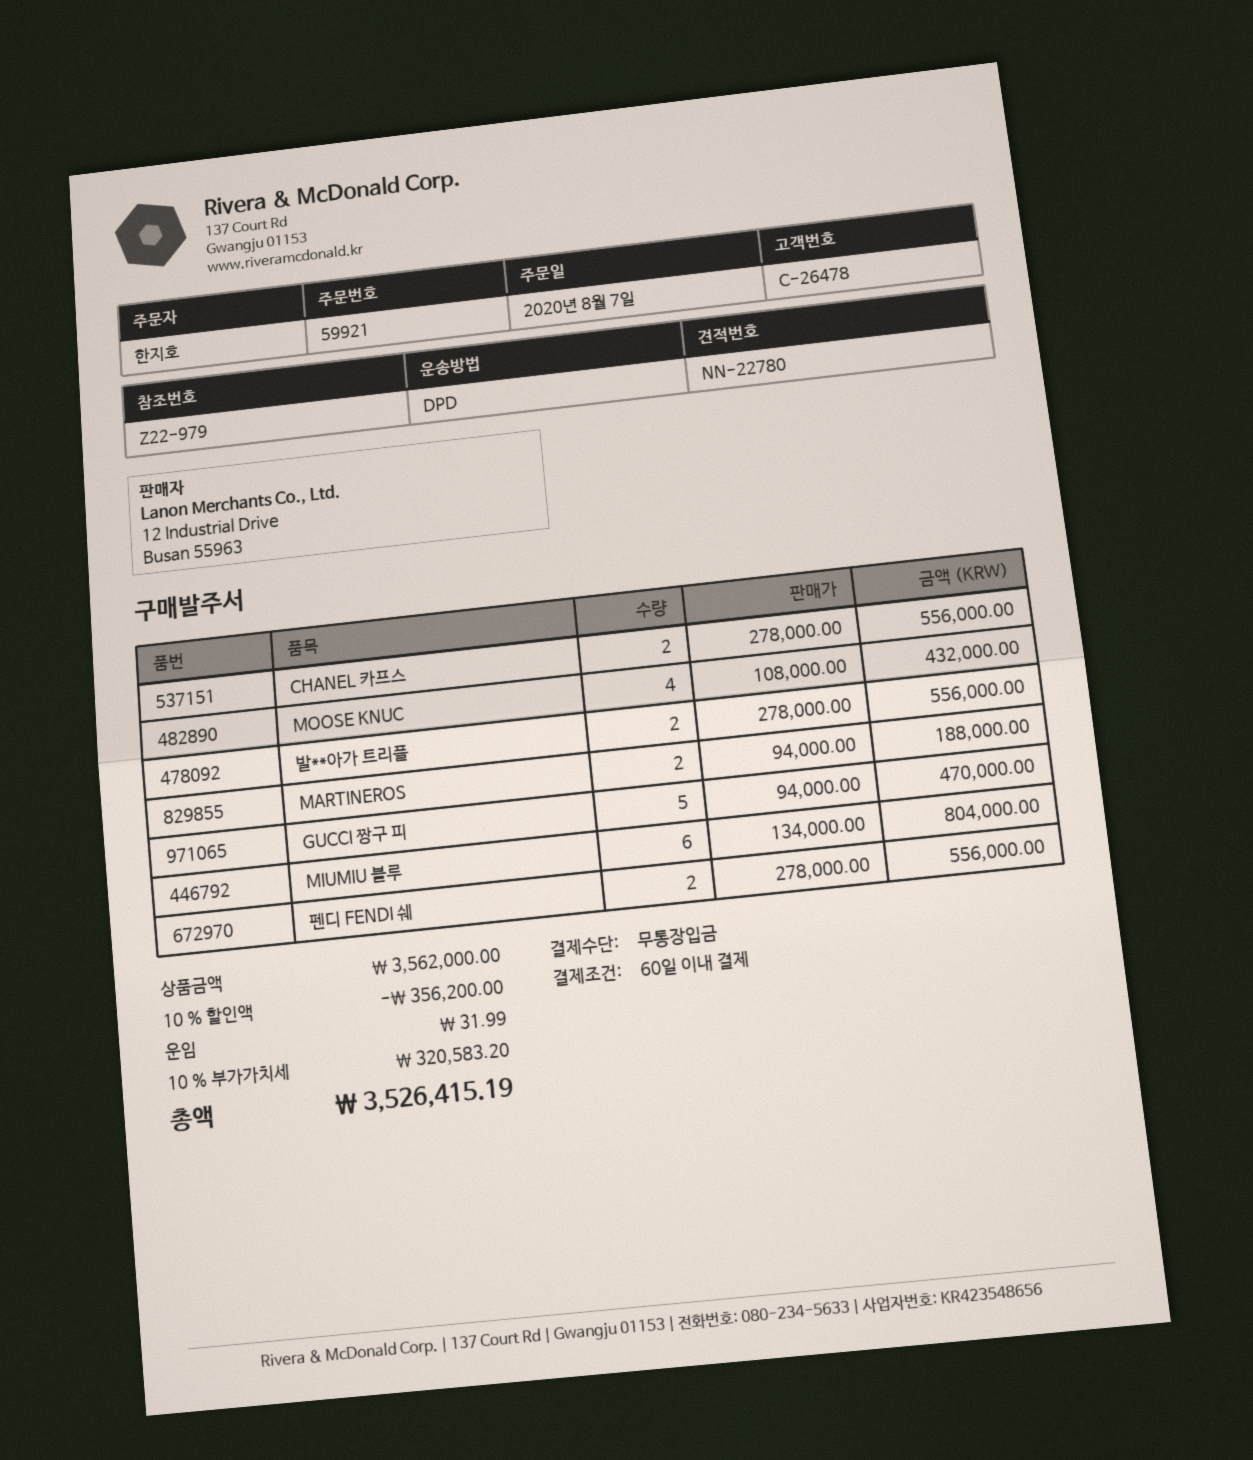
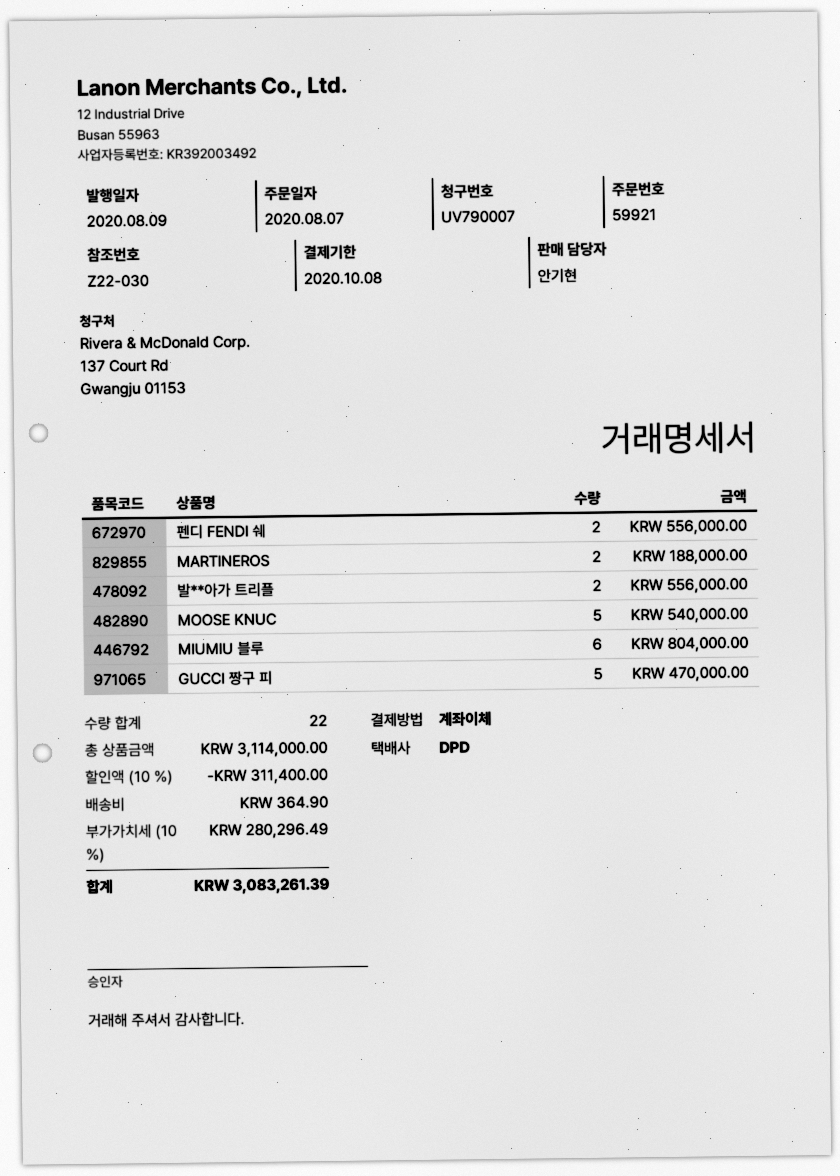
reference: Z22-979 -> Z22-030
CHANEL 카프스: 2 for 556000.00 -> none
MOOSE KNUC: 4 for 432000.00 -> 5 for 540000.00
subtotal: 3562000.00 -> 3114000.00
discount: 10% = 356200.00 -> 10% = 311400.00
shipping: 31.99 -> 364.90
tax: 10% = 320583.20 -> 10% = 280296.49
total: 3526415.19 -> 3083261.39

